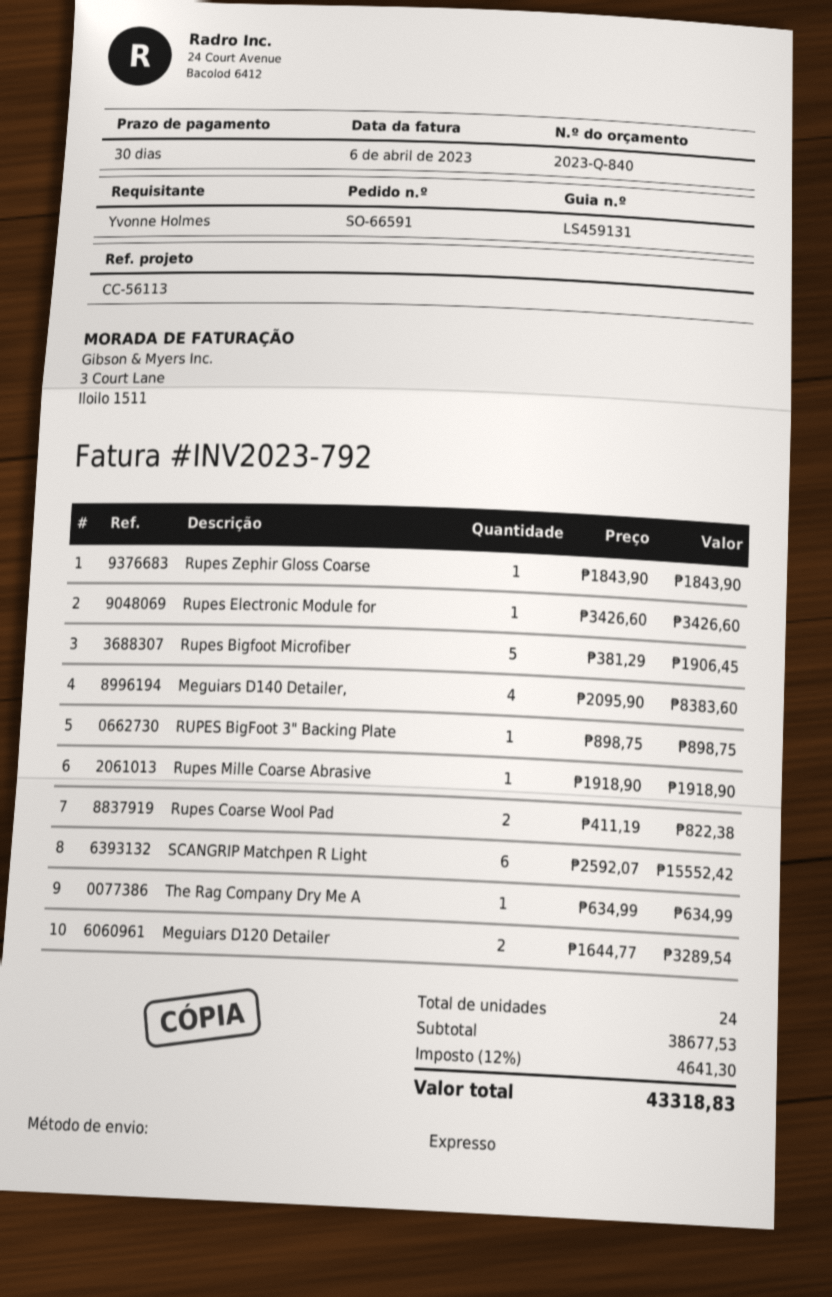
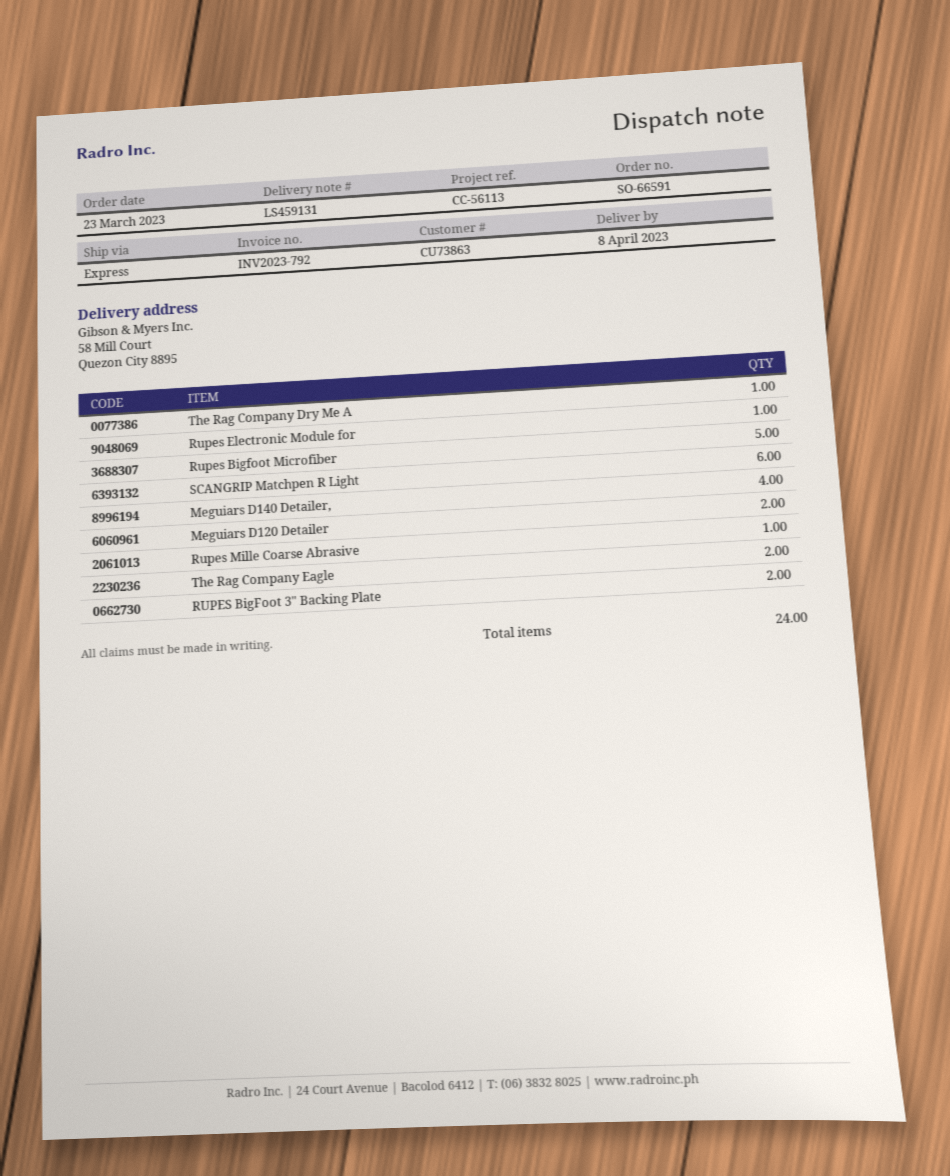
Rupes Zephir Gloss Coarse: 1 -> none
RUPES BigFoot 3" Backing Plate: 1 -> 2
Rupes Coarse Wool Pad: 2 -> none
The Rag Company Eagle: none -> 2

